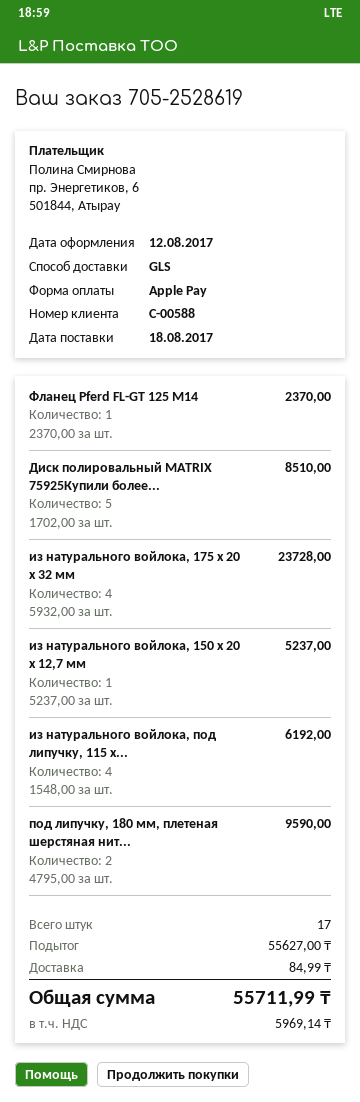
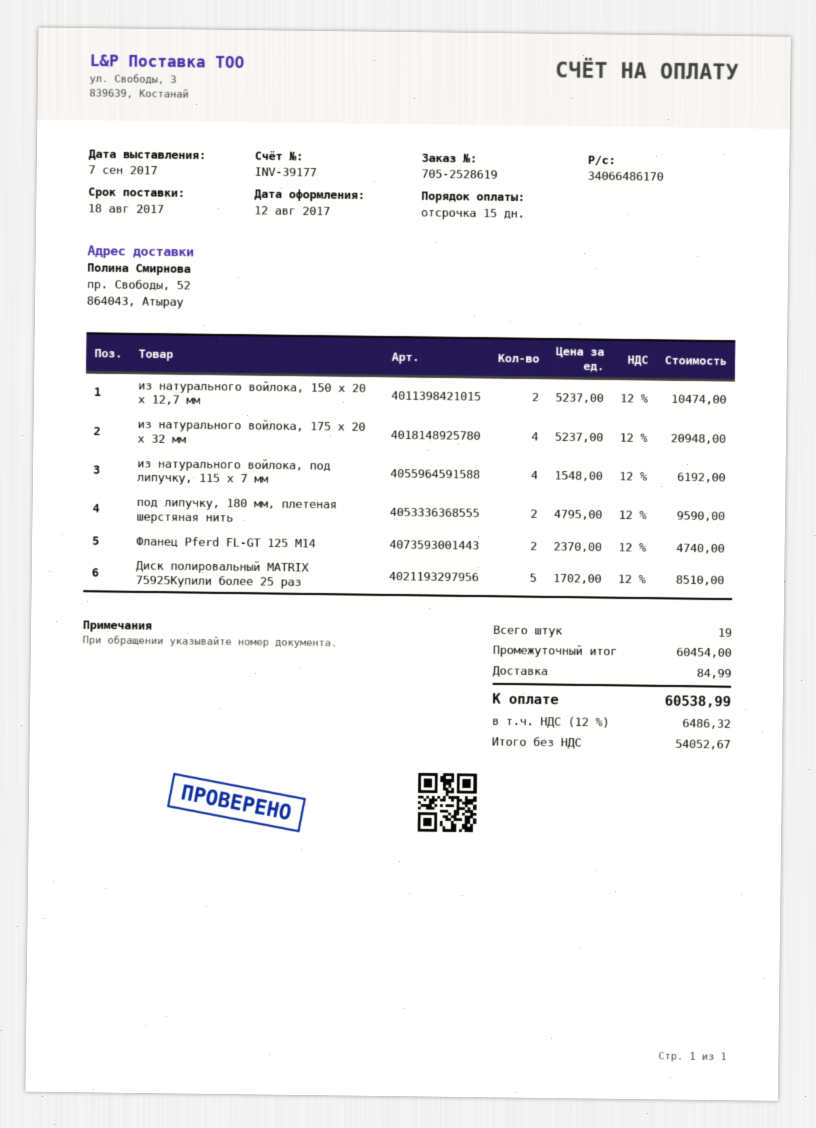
Фланец Pferd FL-GT 125 M14: 1 x 2370.00 = 2370.00 -> 2 x 2370.00 = 4740.00
из натурального войлока, 175 х 20 х 32 мм: 4 x 5932.00 = 23728.00 -> 4 x 5237.00 = 20948.00
из натурального войлока, 150 х 20 х 12,7 мм: 1 x 5237.00 = 5237.00 -> 2 x 5237.00 = 10474.00
total quantity: 17 -> 19
subtotal: 55627.00 -> 60454.00
tax: 5969.14 -> 6486.32
total: 55711.99 -> 60538.99

